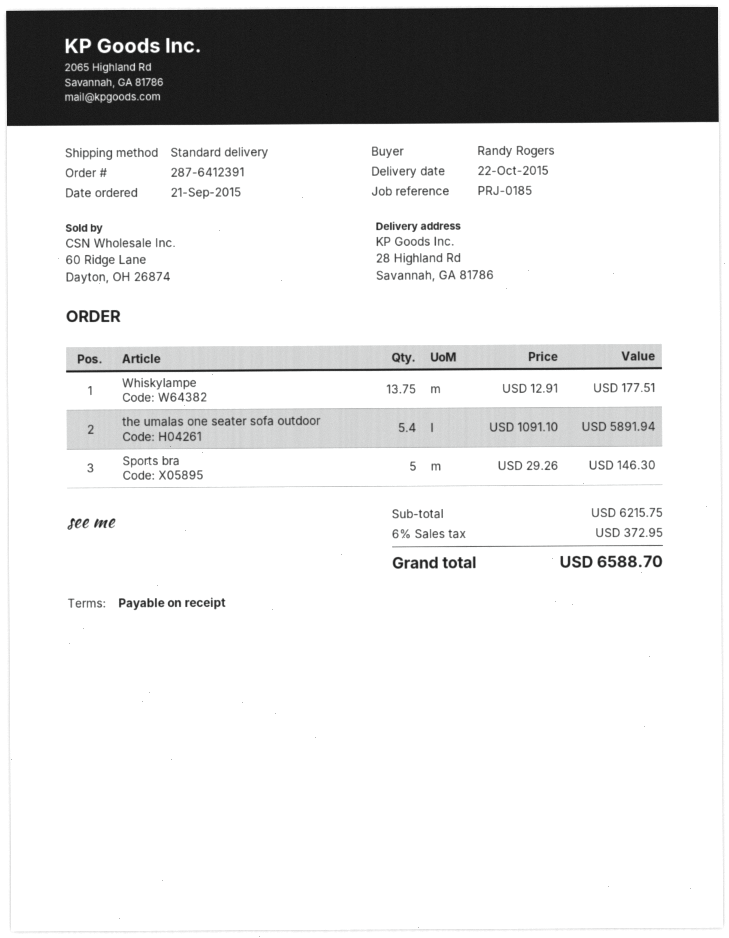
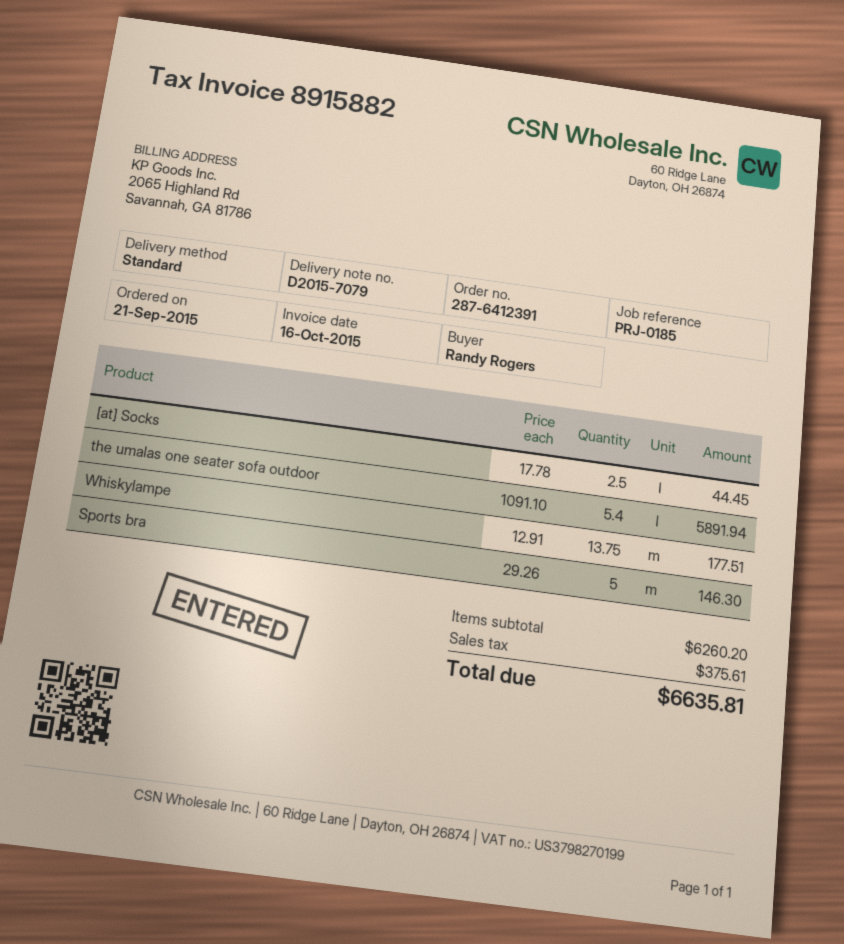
[at] Socks: none -> 2.5 x 17.78 = 44.45
subtotal: 6215.75 -> 6260.20
tax: 372.95 -> 375.61
total: 6588.70 -> 6635.81

